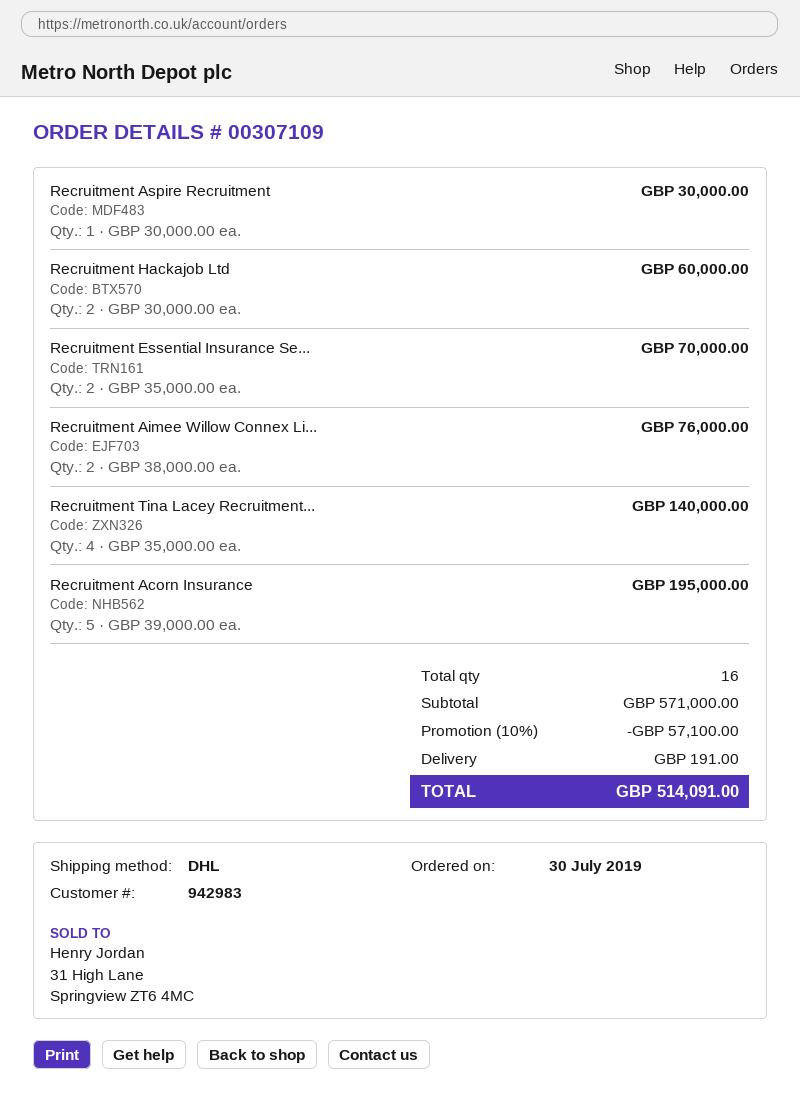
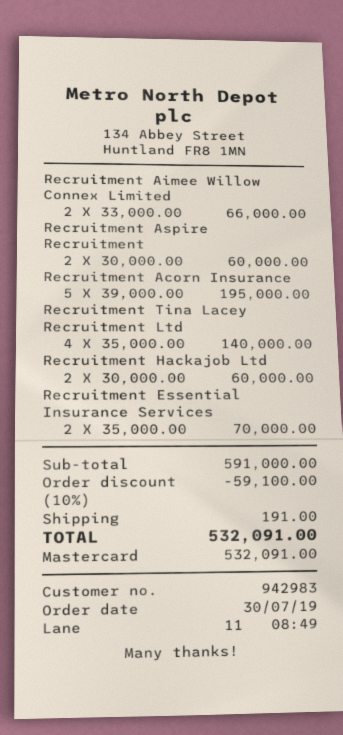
Recruitment Aspire Recruitment: 1 x 30000.00 = 30000.00 -> 2 x 30000.00 = 60000.00
Recruitment Aimee Willow Connex Li...: 2 x 38000.00 = 76000.00 -> 2 x 33000.00 = 66000.00
subtotal: 571000.00 -> 591000.00
discount: 10% = 57100.00 -> 10% = 59100.00
total: 514091.00 -> 532091.00

